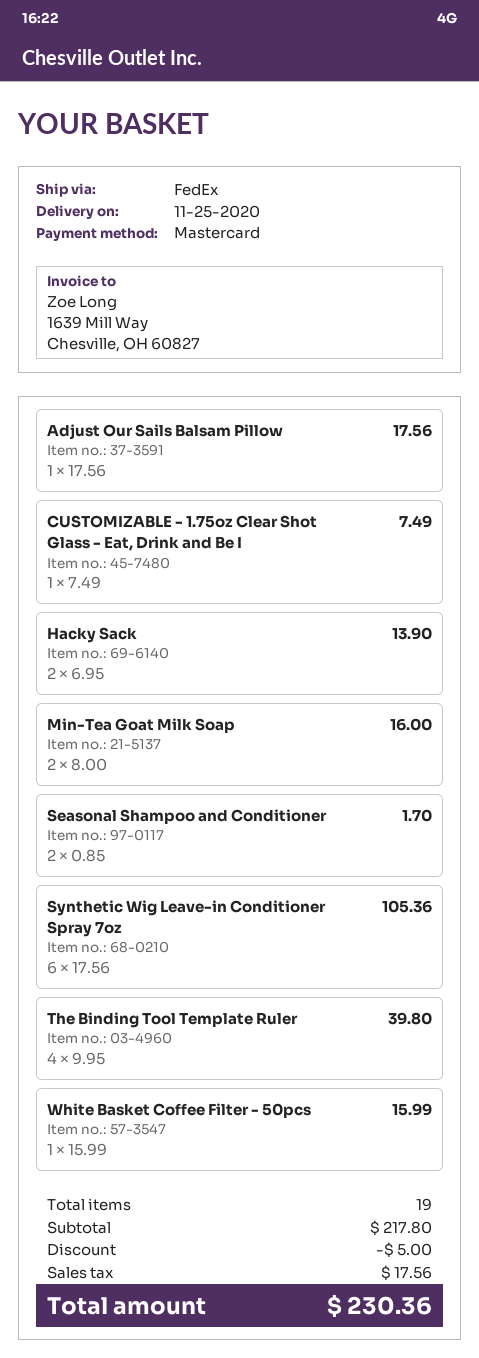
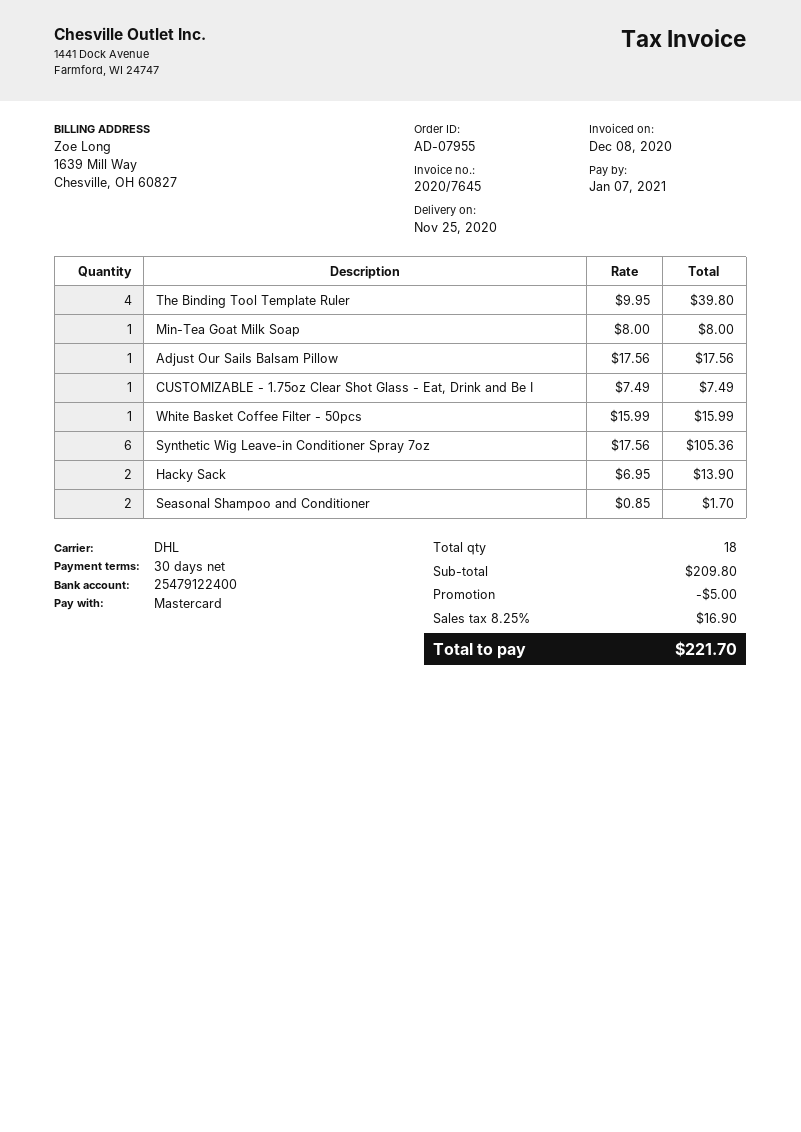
shipping method: FedEx -> DHL
Min-Tea Goat Milk Soap: 2 x 8.00 = 16.00 -> 1 x 8.00 = 8.00
total quantity: 19 -> 18
subtotal: 217.80 -> 209.80
tax: 17.56 -> 16.90
total: 230.36 -> 221.70

